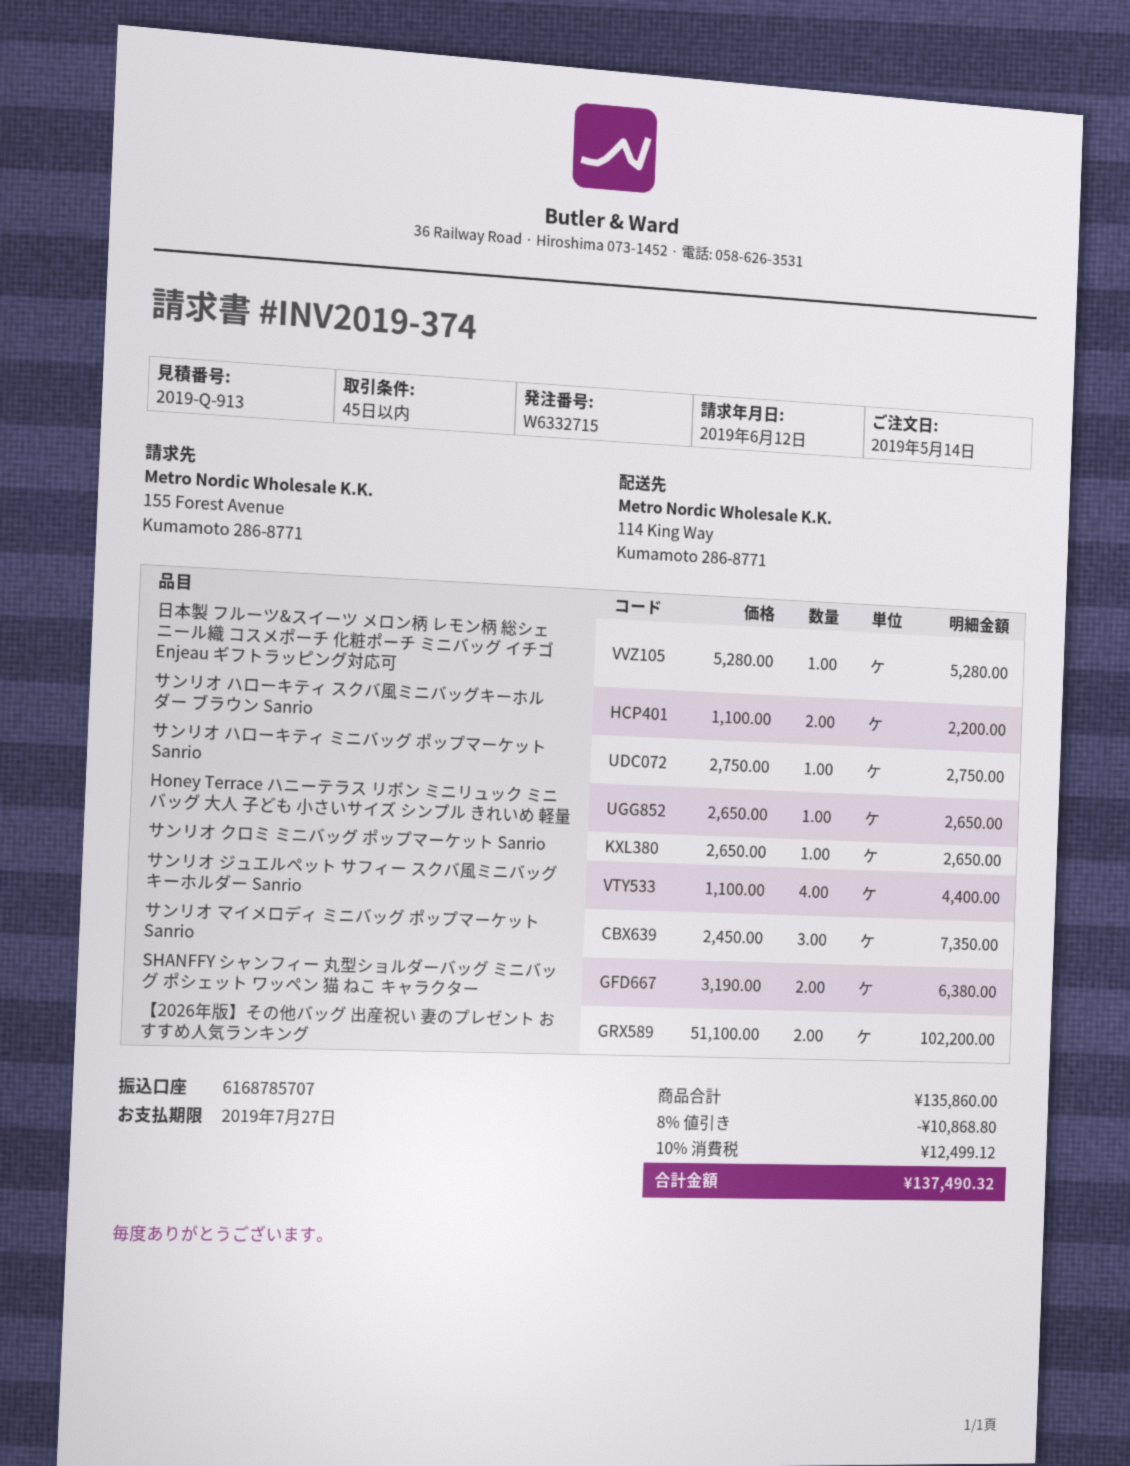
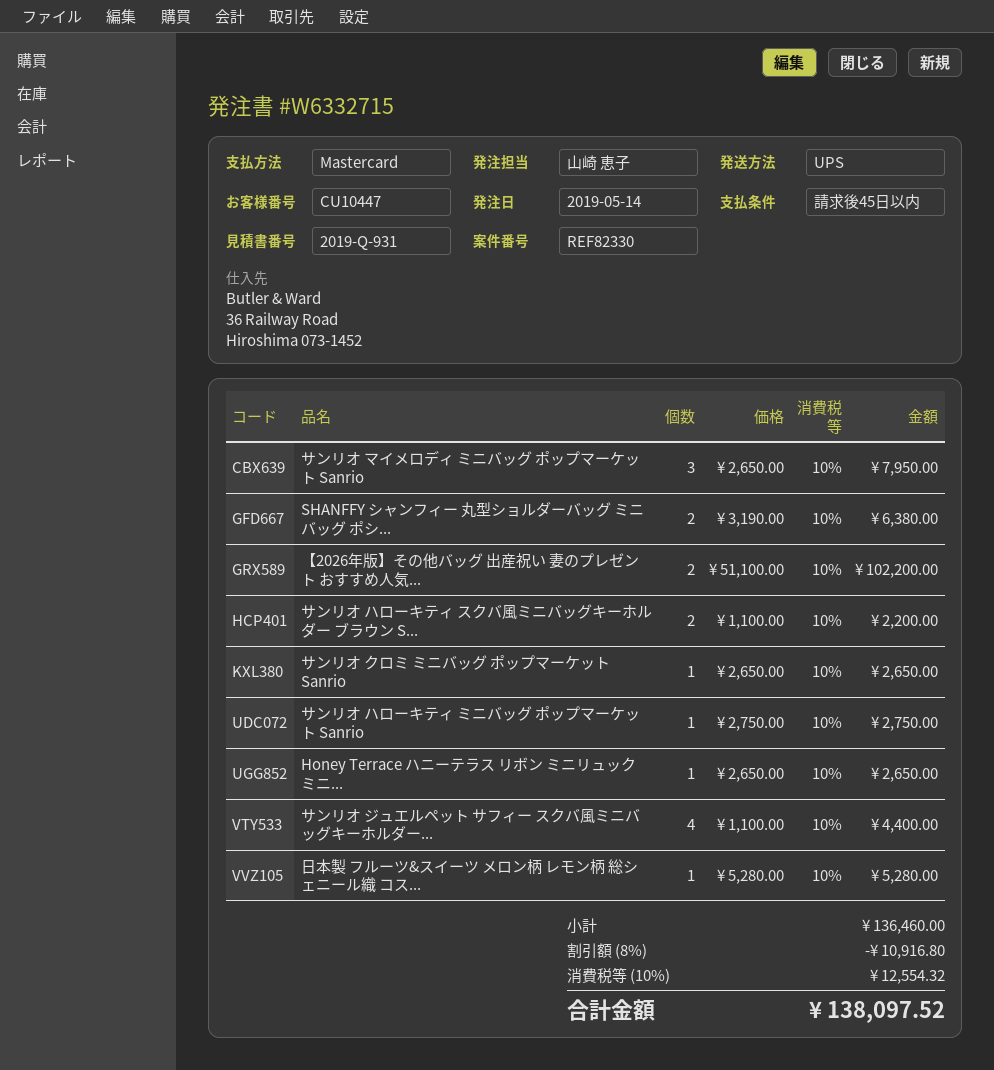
quote number: 2019-Q-913 -> 2019-Q-931
サンリオ マイメロディ ミニバッグ ポップマーケット Sanrio: 3 x 2450.00 = 7350.00 -> 3 x 2650.00 = 7950.00
subtotal: 135860.00 -> 136460.00
discount: 8% = 10868.80 -> 8% = 10916.80
tax: 10% = 12499.12 -> 10% = 12554.32
total: 137490.32 -> 138097.52

